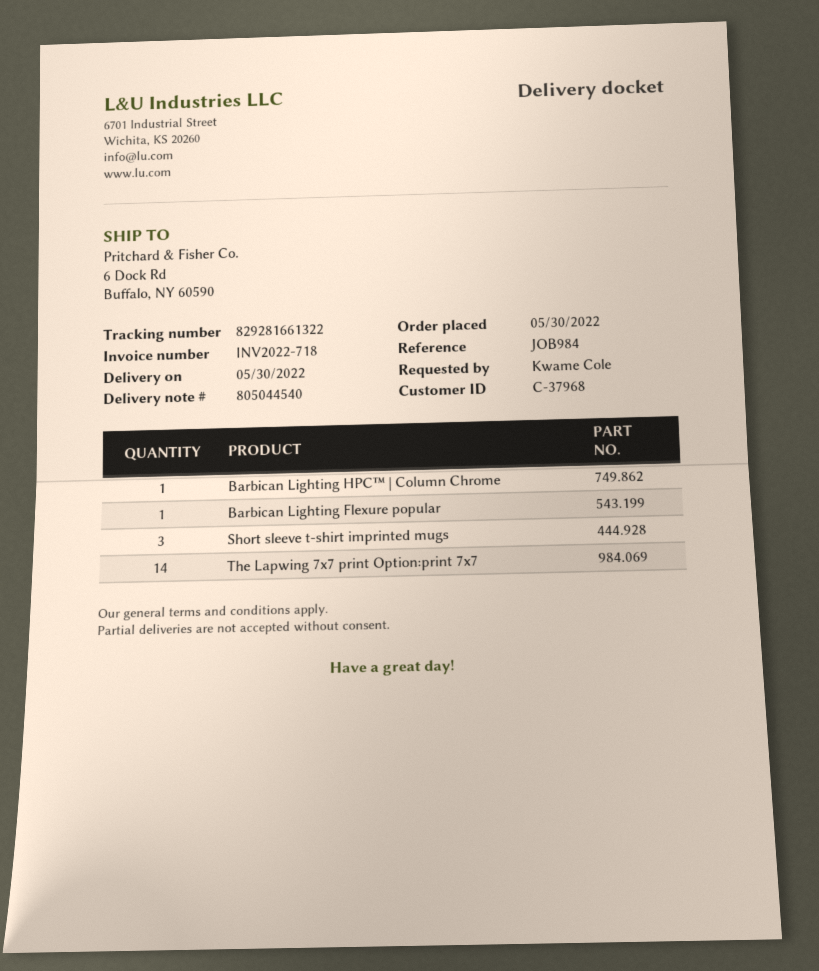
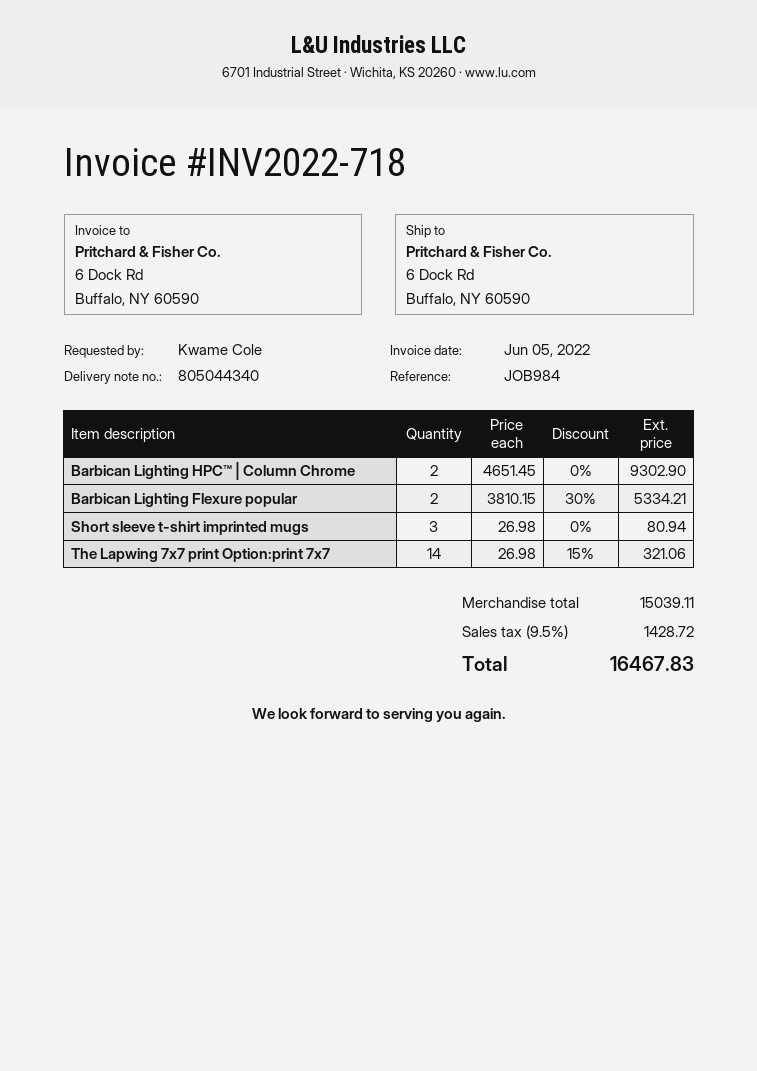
delivery note number: 805044540 -> 805044340
Barbican Lighting HPC™ | Column Chrome: 1 -> 2
Barbican Lighting Flexure popular: 1 -> 2

